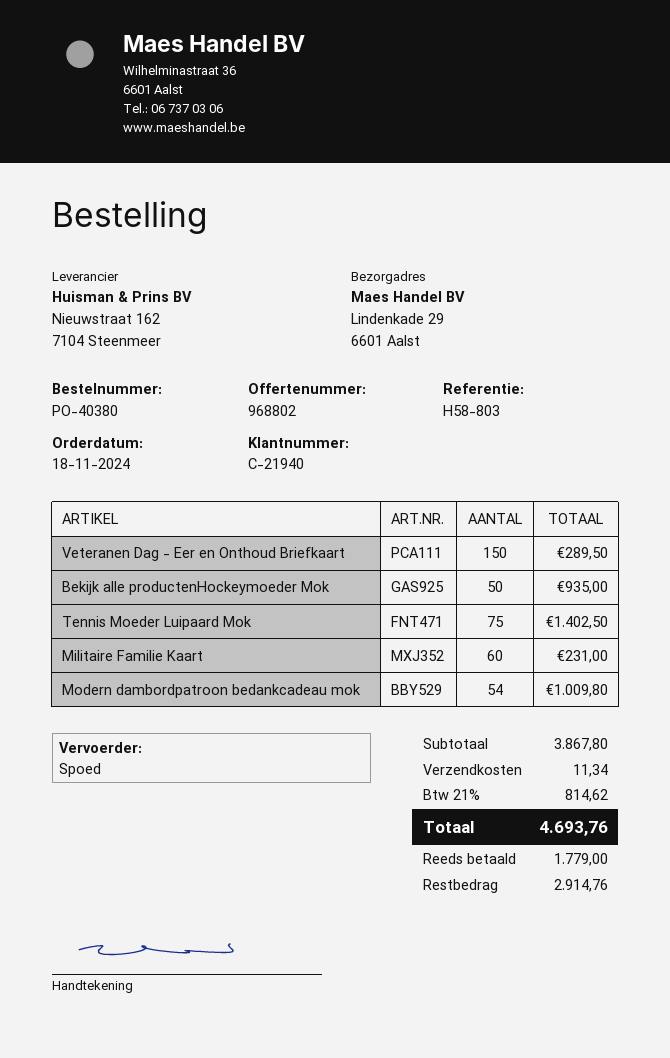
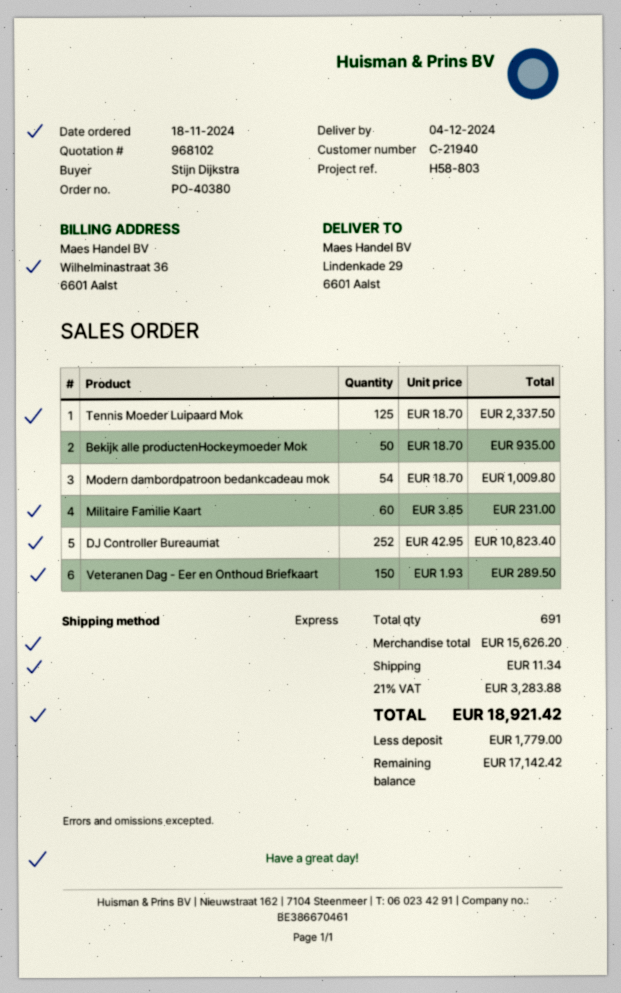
quote number: 968802 -> 968102
Tennis Moeder Luipaard Mok: 75 for 1402.50 -> 125 for 2337.50
DJ Controller Bureaumat: none -> 252 for 10823.40
subtotal: 3867.80 -> 15626.20
tax: 21% = 814.62 -> 21% = 3283.88
total: 4693.76 -> 18921.42
balance: 2914.76 -> 17142.42

